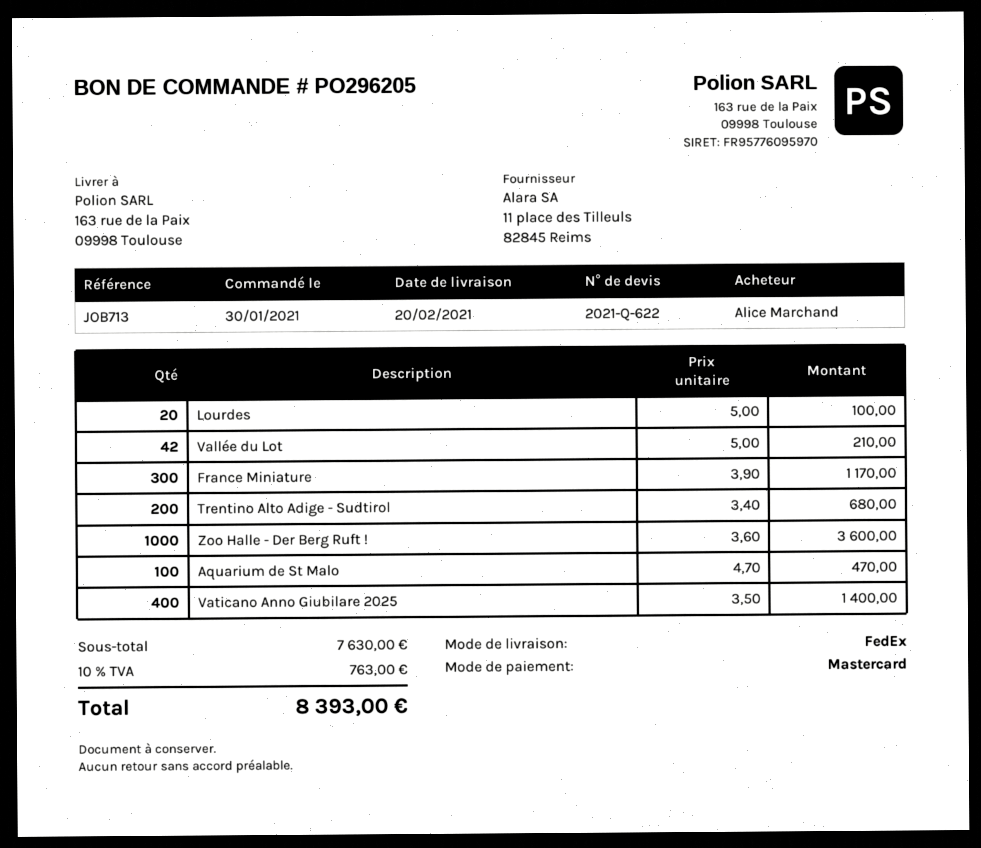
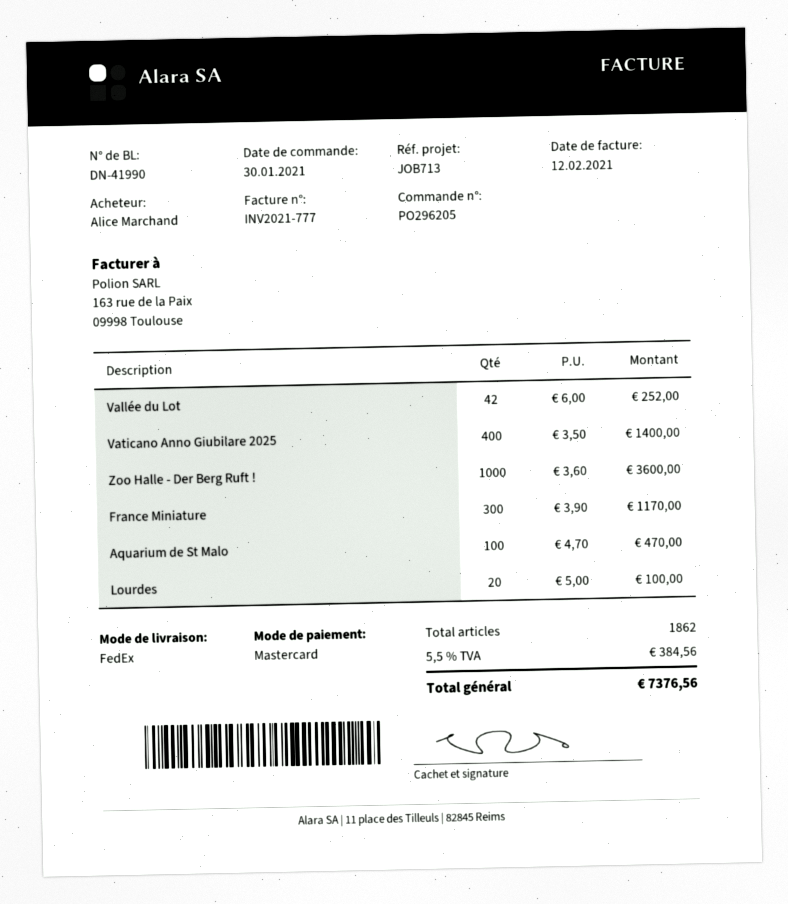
Vallée du Lot: 42 x 5.00 = 210.00 -> 42 x 6.00 = 252.00
Trentino Alto Adige - Sudtirol: 200 x 3.40 = 680.00 -> none
tax: 10% = 763.00 -> 5.5% = 384.56
total: 8393.00 -> 7376.56

